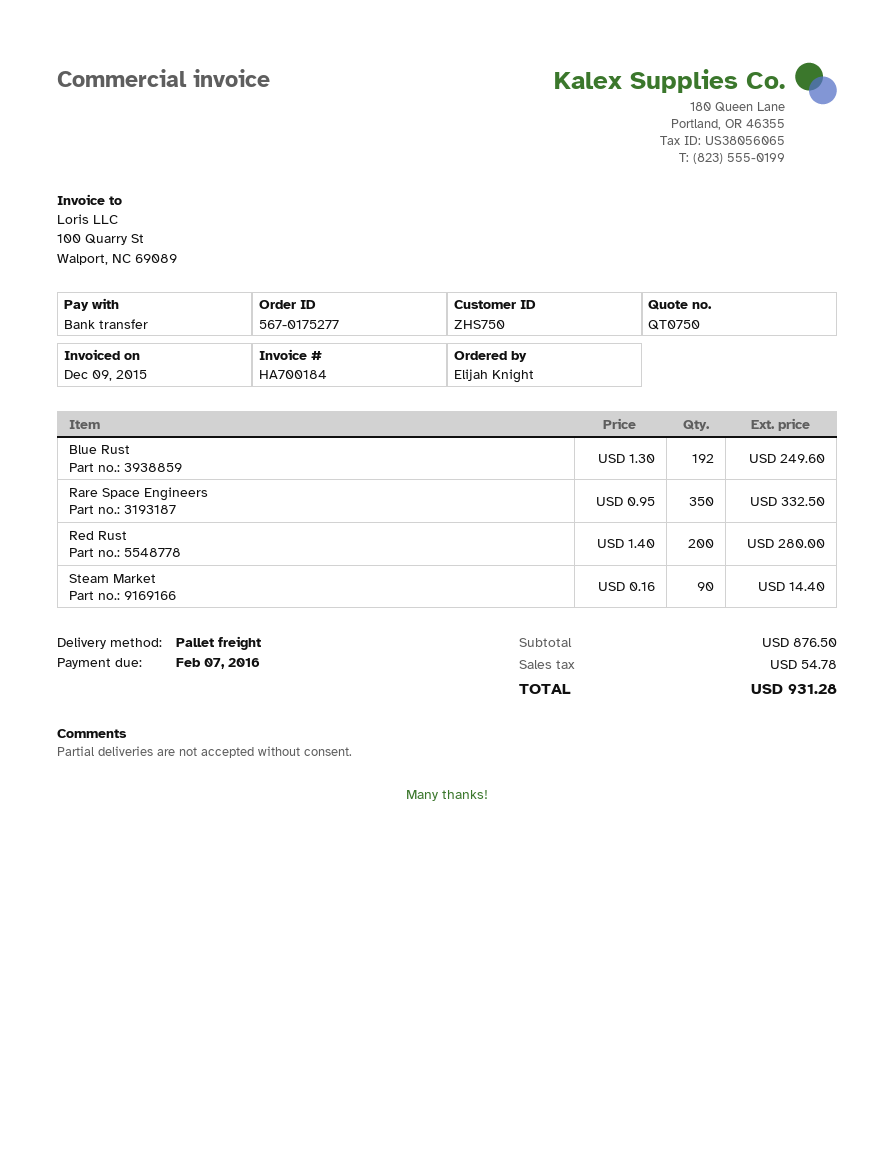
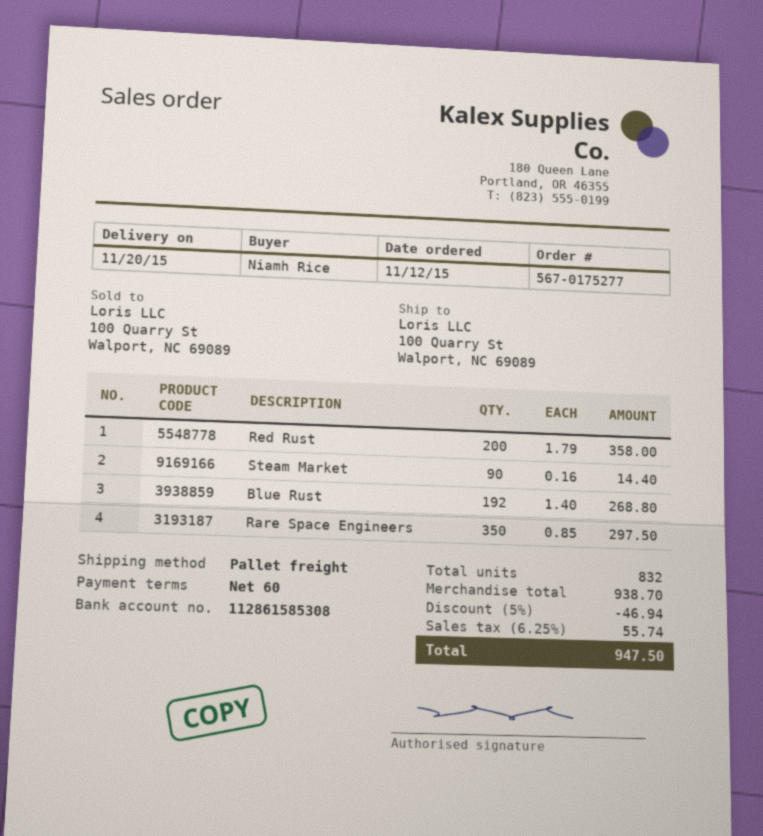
ordered by: Elijah Knight -> Niamh Rice
Blue Rust: 192 x 1.30 = 249.60 -> 192 x 1.40 = 268.80
Rare Space Engineers: 350 x 0.95 = 332.50 -> 350 x 0.85 = 297.50
Red Rust: 200 x 1.40 = 280.00 -> 200 x 1.79 = 358.00
subtotal: 876.50 -> 938.70
discount: none -> 5% = 46.94
tax: 54.78 -> 55.74
total: 931.28 -> 947.50

